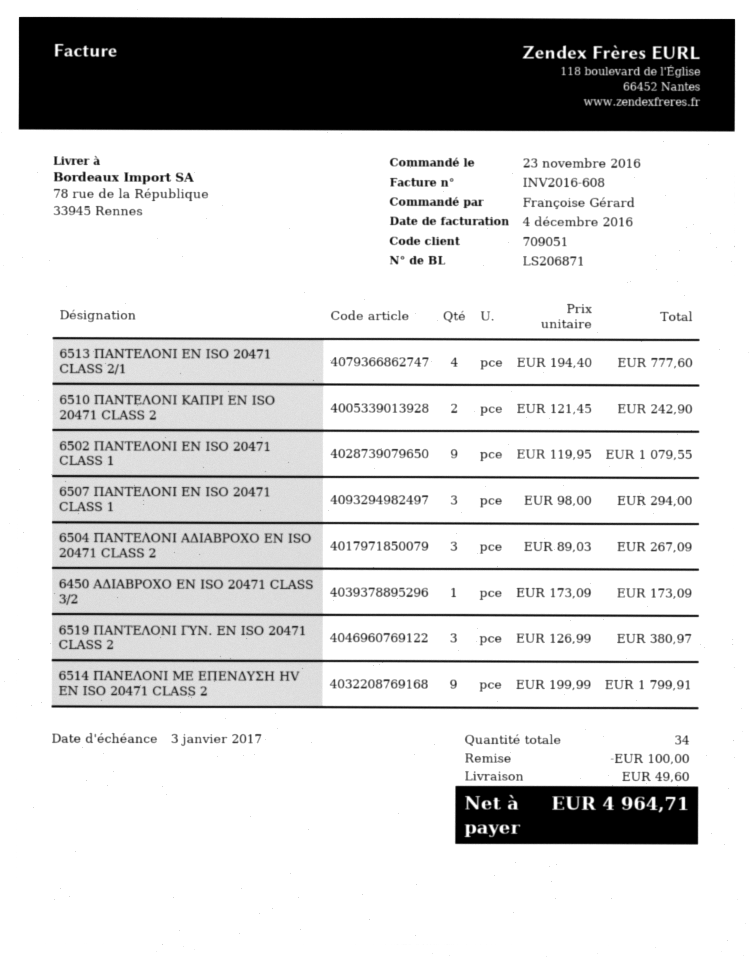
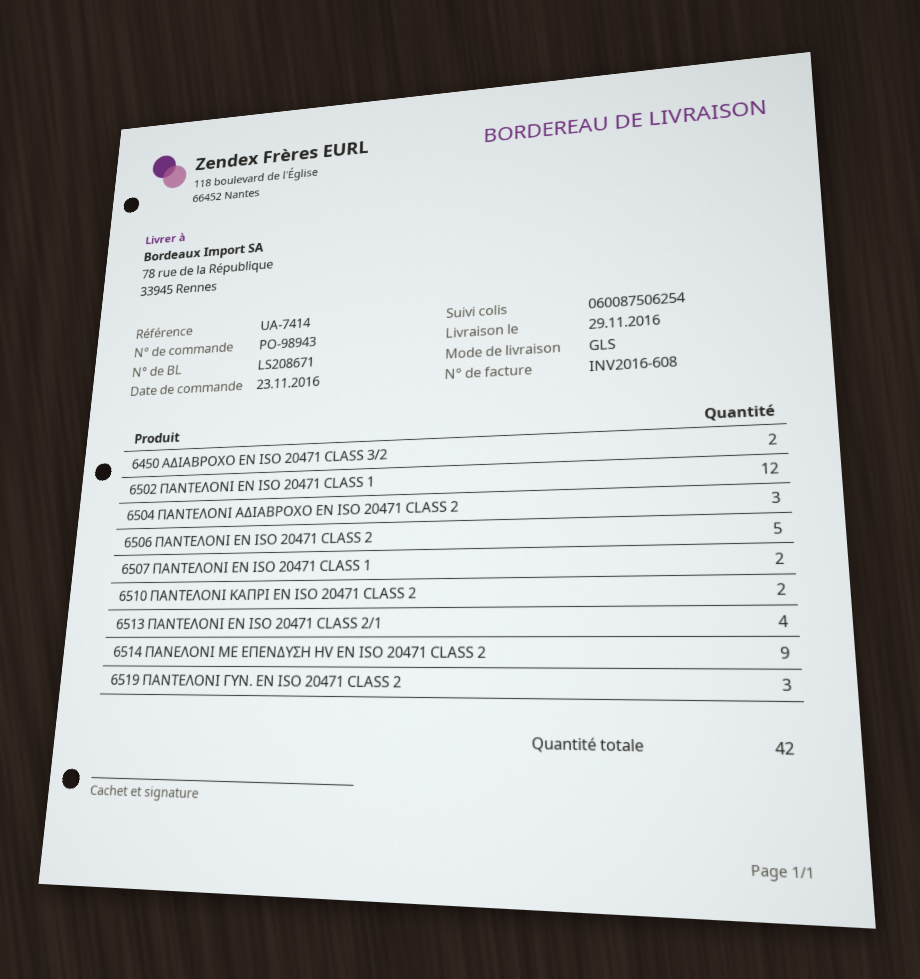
delivery note number: LS206871 -> LS208671
6502 ΠΑΝΤΕΛΟΝΙ EN ISO 20471 CLASS 1: 9 -> 12
6507 ΠΑΝΤΕΛΟΝΙ EN ISO 20471 CLASS 1: 3 -> 2
6450 ΑΔΙΑΒΡΟΧΟ EN ISO 20471 CLASS 3/2: 1 -> 2
6506 ΠΑΝΤΕΛΟΝΙ EN ISO 20471 CLASS 2: none -> 5
total quantity: 34 -> 42

